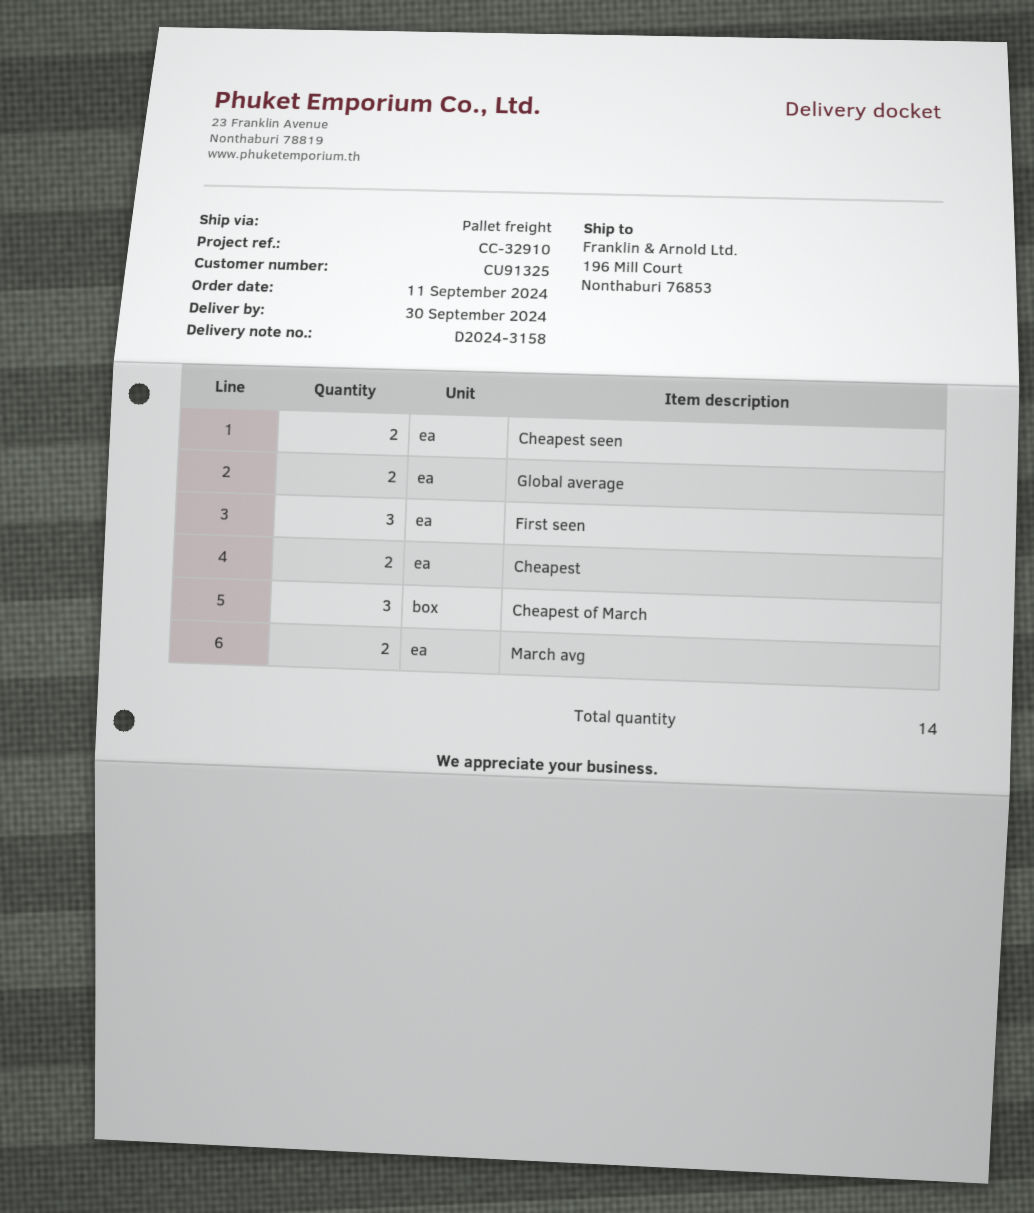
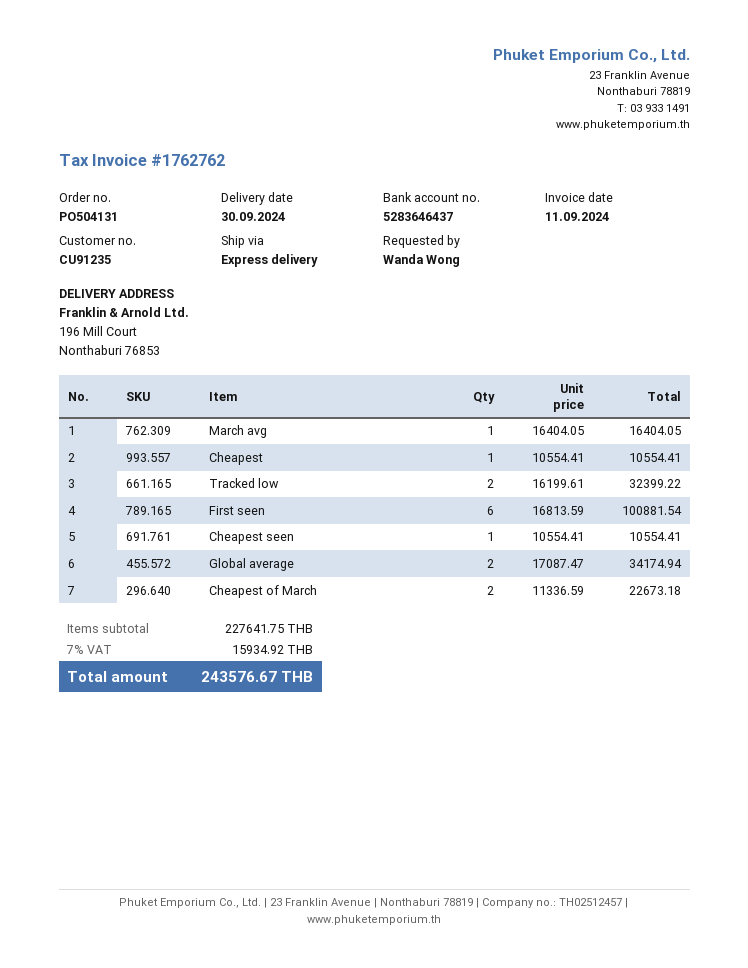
customer number: CU91325 -> CU91235
shipping method: pallet freight -> express
Cheapest seen: 2 -> 1
First seen: 3 -> 6
Cheapest: 2 -> 1
Cheapest of March: 3 -> 2
March avg: 2 -> 1
Tracked low: none -> 2

